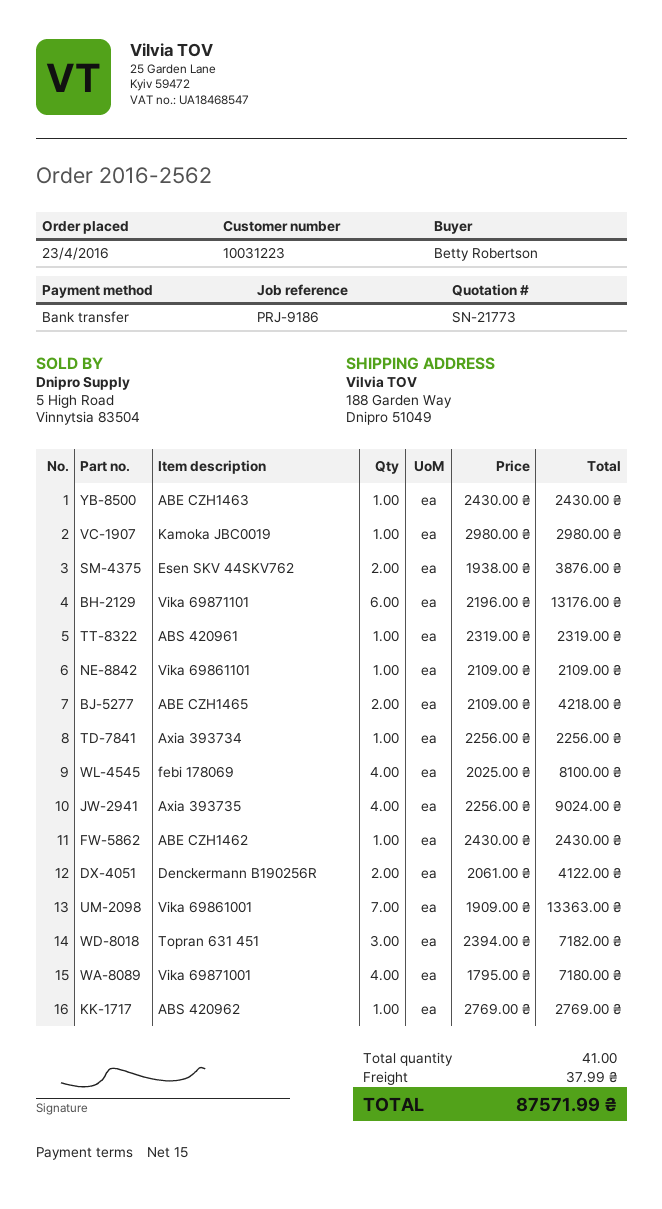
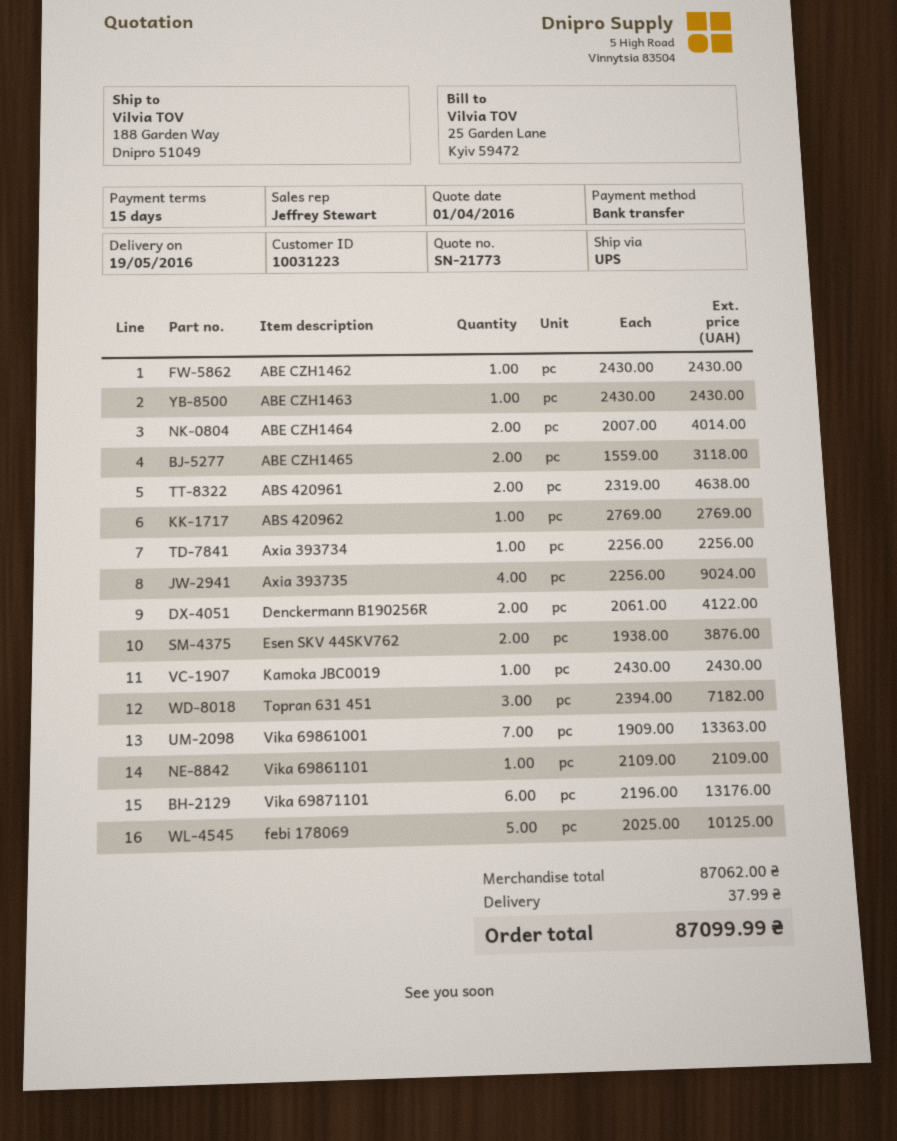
Kamoka JBC0019: 1 x 2980.00 = 2980.00 -> 1 x 2430.00 = 2430.00
ABS 420961: 1 x 2319.00 = 2319.00 -> 2 x 2319.00 = 4638.00
ABE CZH1465: 2 x 2109.00 = 4218.00 -> 2 x 1559.00 = 3118.00
febi 178069: 4 x 2025.00 = 8100.00 -> 5 x 2025.00 = 10125.00
Vika 69871001: 4 x 1795.00 = 7180.00 -> none
ABE CZH1464: none -> 2 x 2007.00 = 4014.00
total: 87571.99 -> 87099.99

